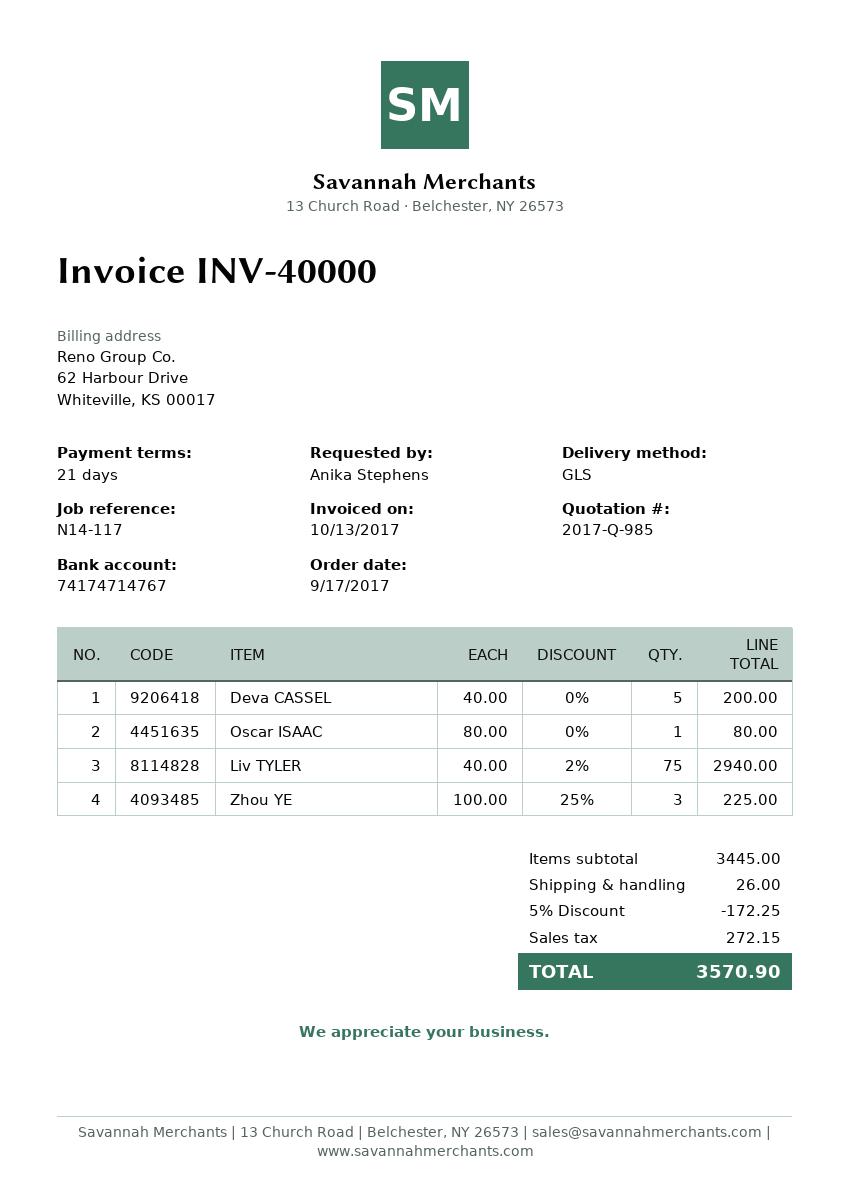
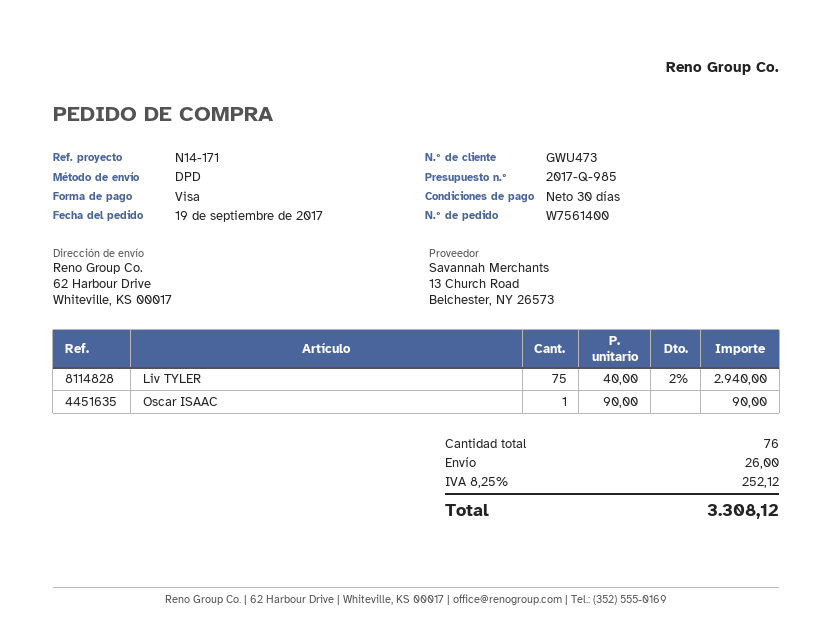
order date: 2017-09-17 -> 2017-09-19
payment terms: 21 days -> 30 days
reference: N14-117 -> N14-171
shipping method: GLS -> DPD
Deva CASSEL: 5 x 40.00 = 200.00 -> none
Oscar ISAAC: 1 x 80.00 = 80.00 -> 1 x 90.00 = 90.00
Zhou YE: 3 x 100.00 - 25% = 225.00 -> none
discount: 5% = 172.25 -> none
tax: 272.15 -> 252.12
total: 3570.90 -> 3308.12

